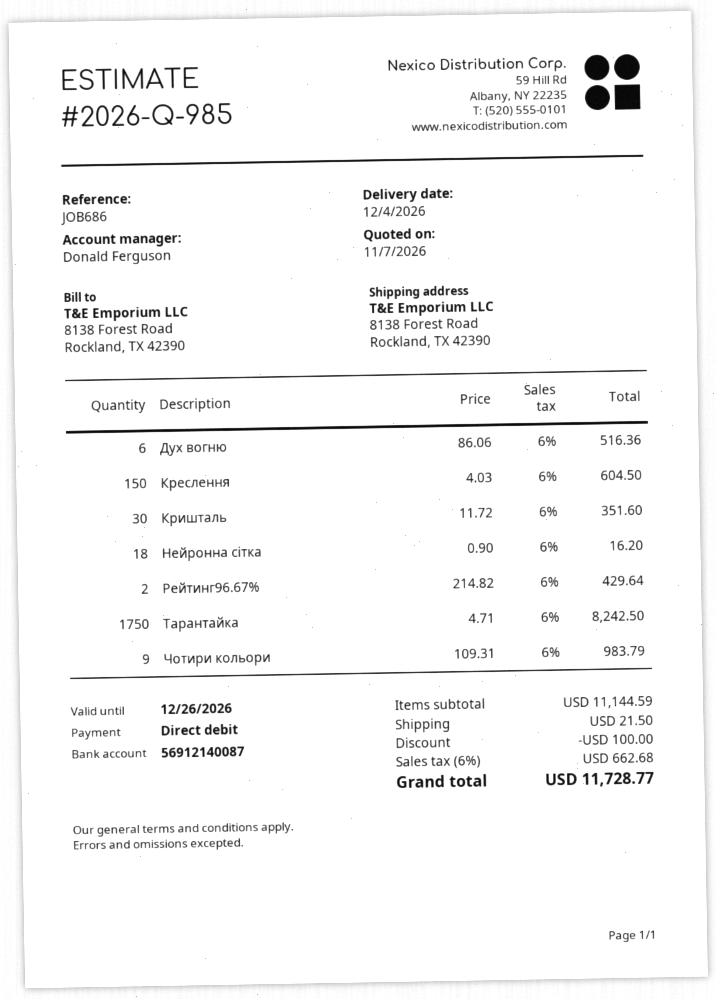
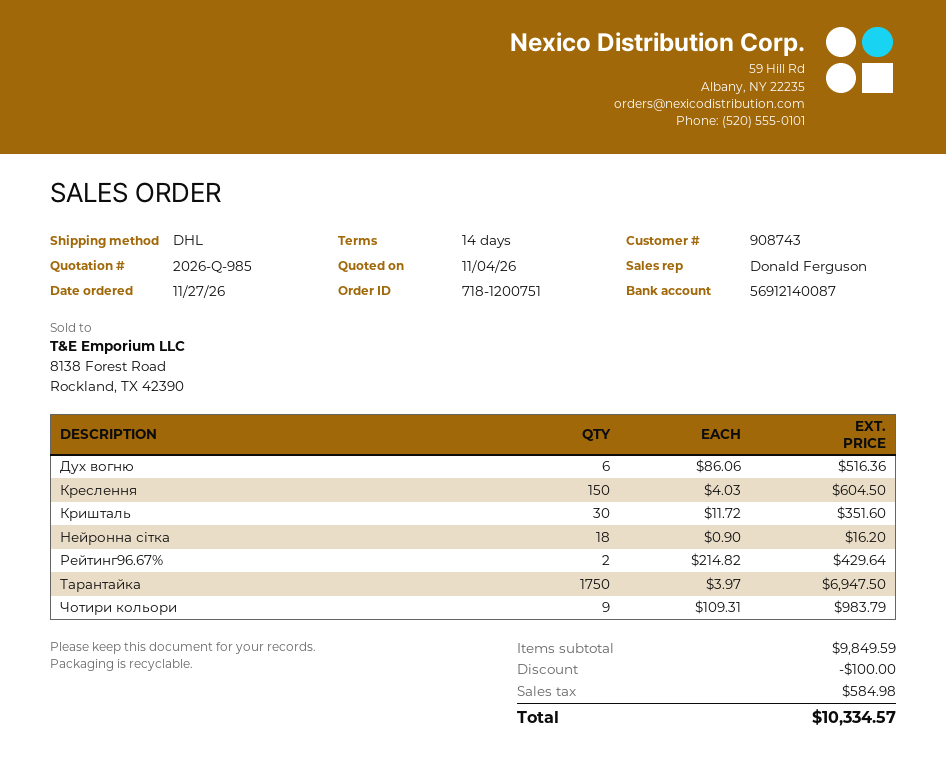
quote date: 2026-11-07 -> 2026-11-04
Тарантайка: 1750 x 4.71 = 8242.50 -> 1750 x 3.97 = 6947.50
subtotal: 11144.59 -> 9849.59
shipping: 21.50 -> none
tax: 662.68 -> 584.98
total: 11728.77 -> 10334.57

